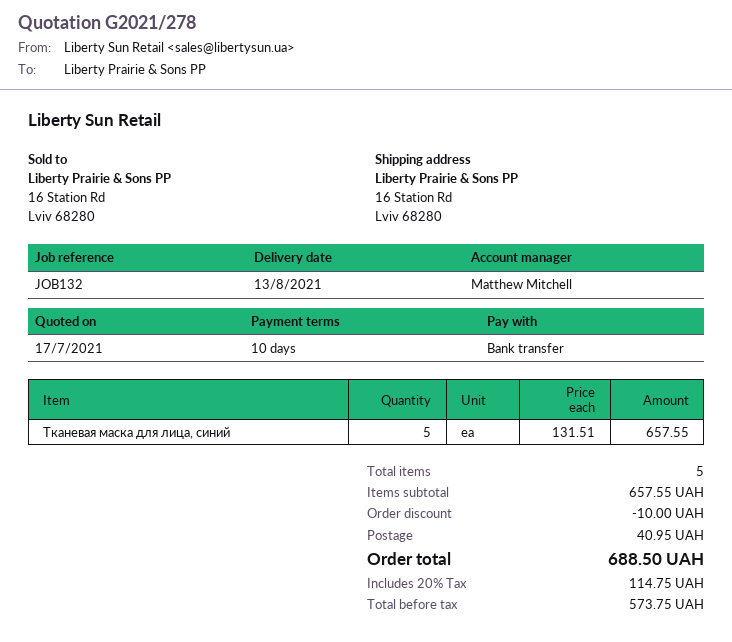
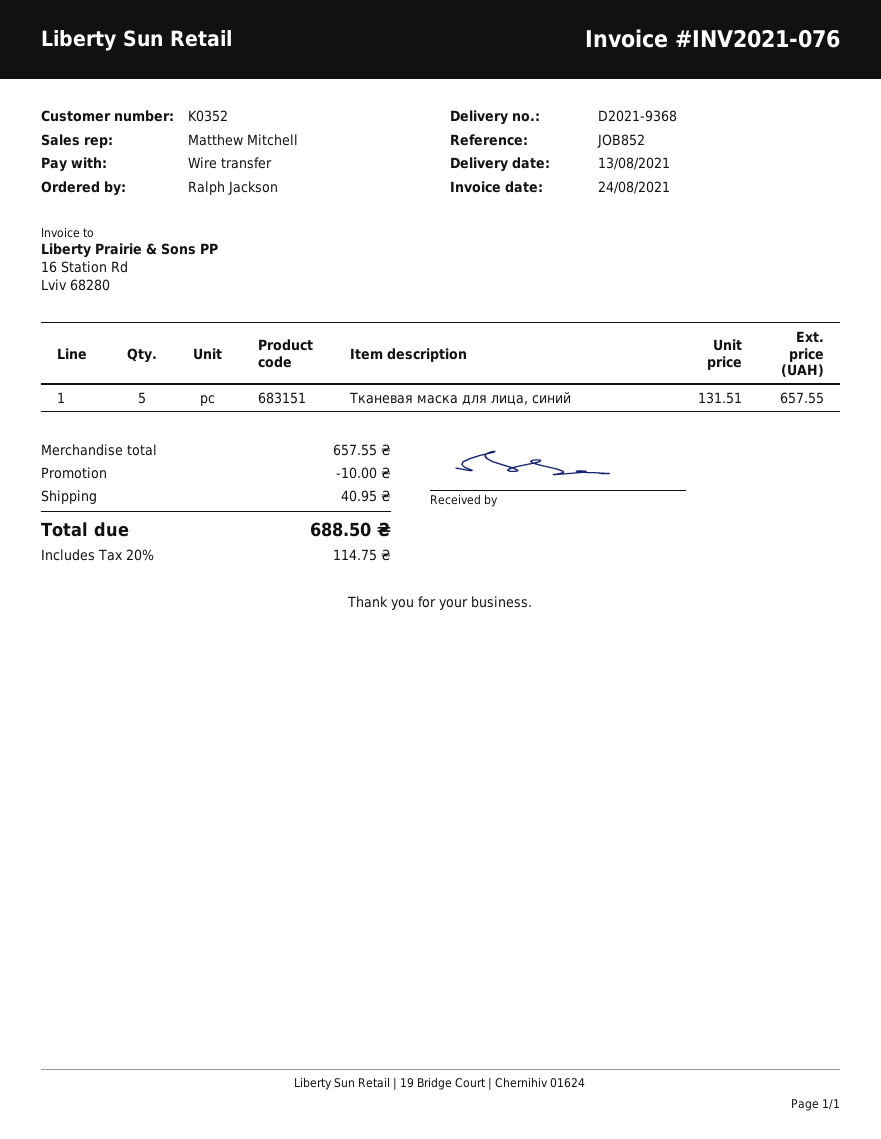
reference: JOB132 -> JOB852

